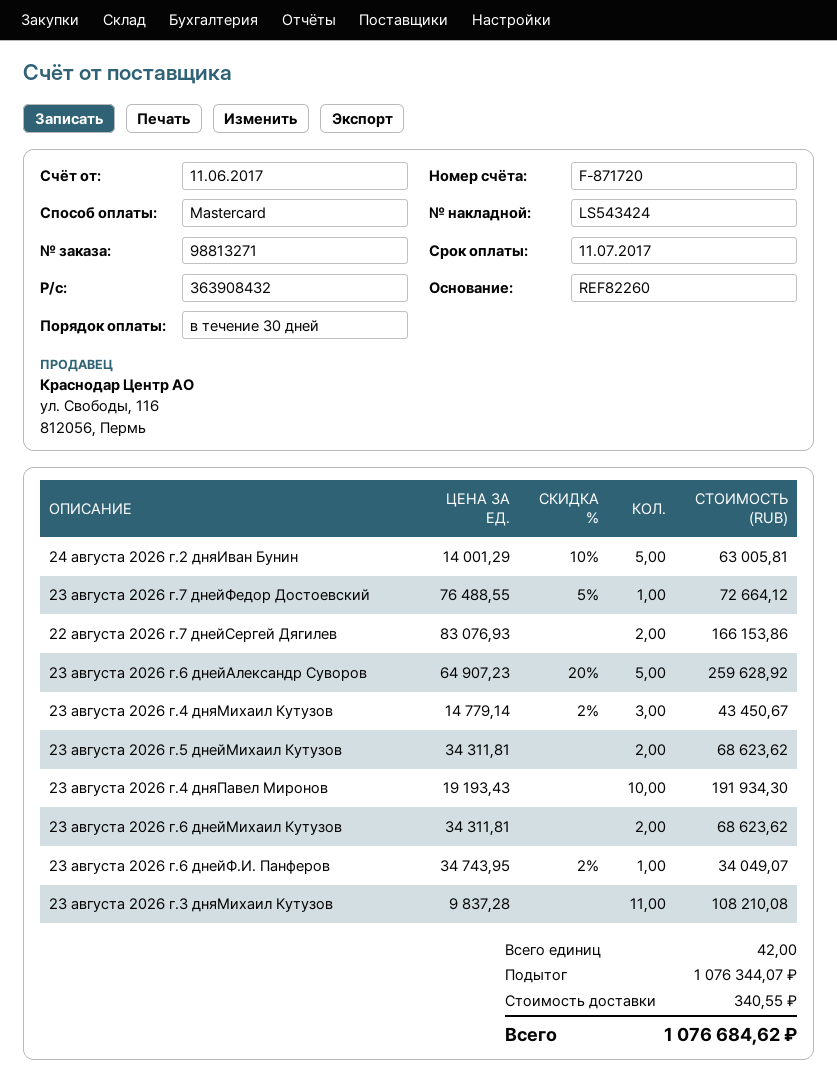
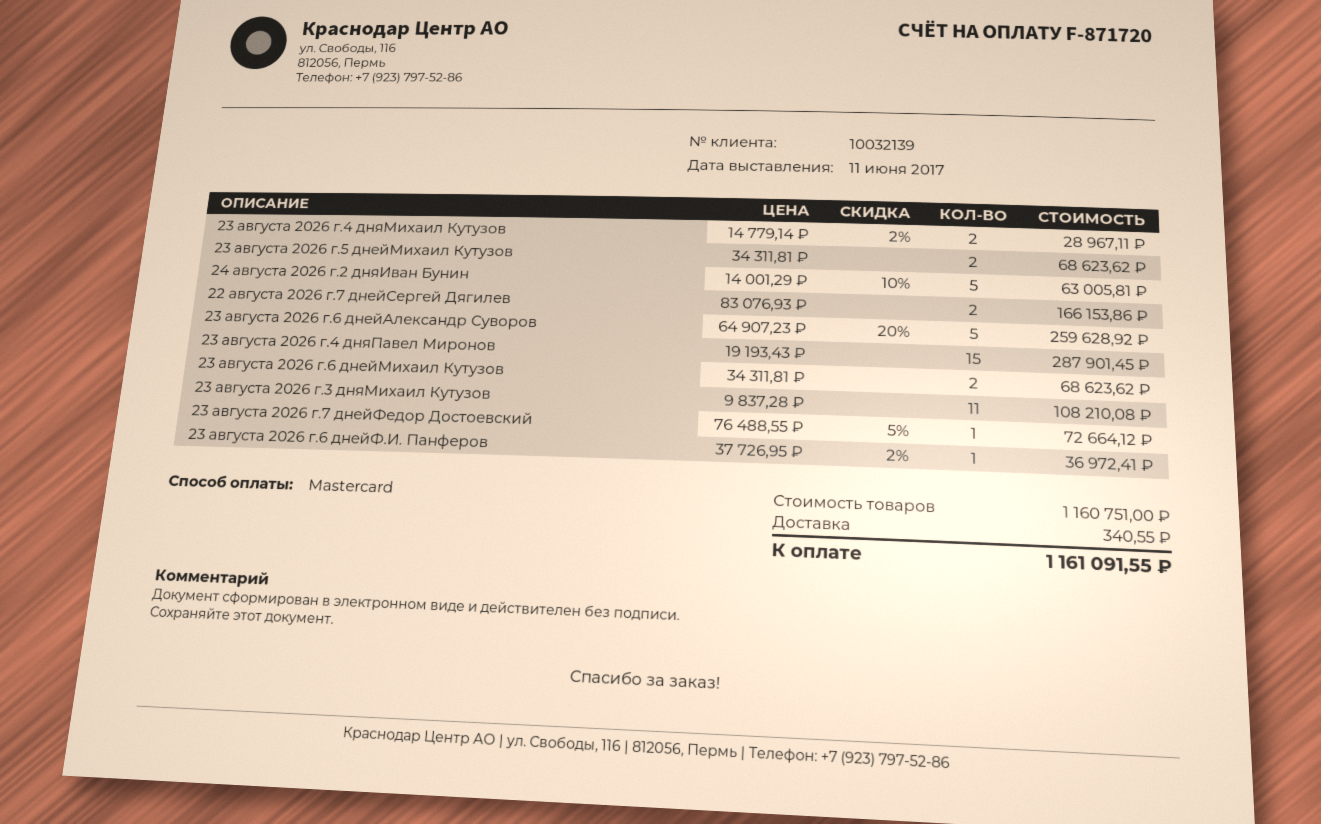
23 августа 2026 г.4 дняМихаил Кутузов: 3 x 14779.14 - 2% = 43450.67 -> 2 x 14779.14 - 2% = 28967.11
23 августа 2026 г.4 дняПавел Миронов: 10 x 19193.43 = 191934.30 -> 15 x 19193.43 = 287901.45
23 августа 2026 г.6 днейФ.И. Панферов: 1 x 34743.95 - 2% = 34049.07 -> 1 x 37726.95 - 2% = 36972.41
subtotal: 1076344.07 -> 1160751.00
total: 1076684.62 -> 1161091.55

